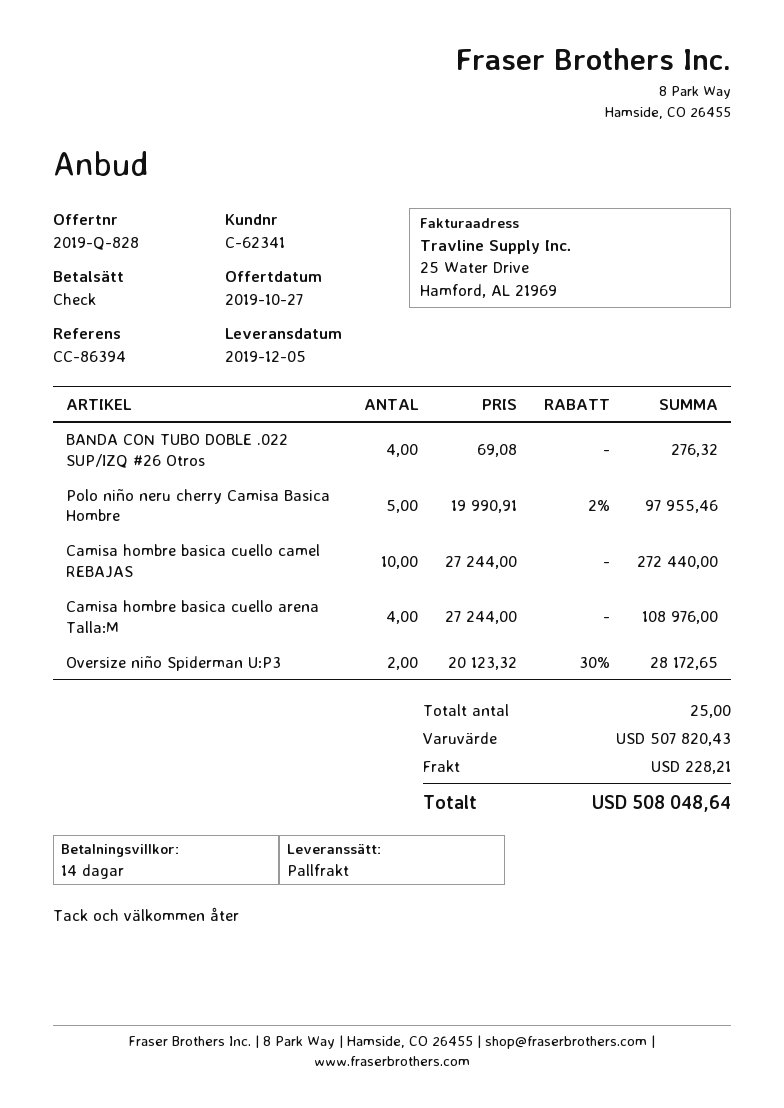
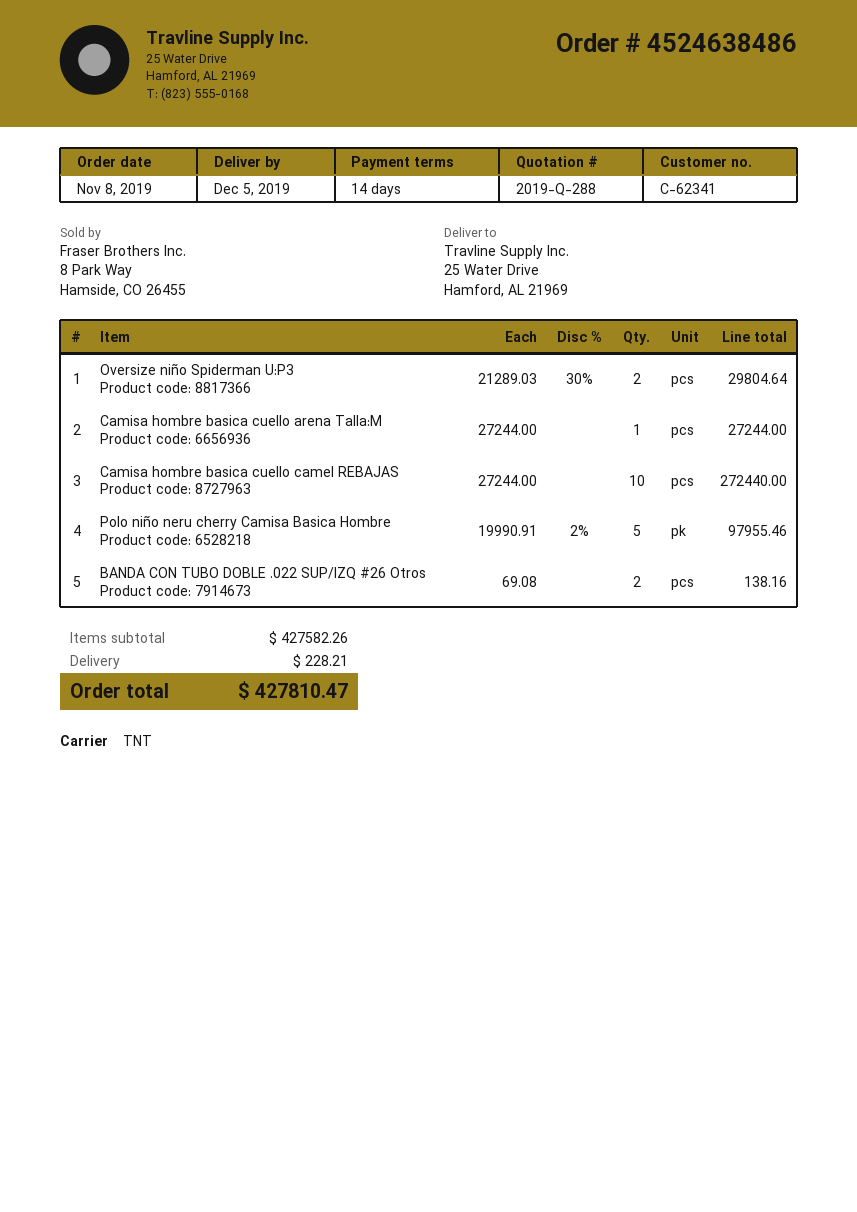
quote number: 2019-Q-828 -> 2019-Q-288
shipping method: pallet freight -> TNT
BANDA CON TUBO DOBLE .022 SUP/IZQ #26 Otros: 4 x 69.08 = 276.32 -> 2 x 69.08 = 138.16
Camisa hombre basica cuello arena Talla:M: 4 x 27244.00 = 108976.00 -> 1 x 27244.00 = 27244.00
Oversize niño Spiderman U:P3: 2 x 20123.32 - 30% = 28172.65 -> 2 x 21289.03 - 30% = 29804.64
subtotal: 507820.43 -> 427582.26
total: 508048.64 -> 427810.47

